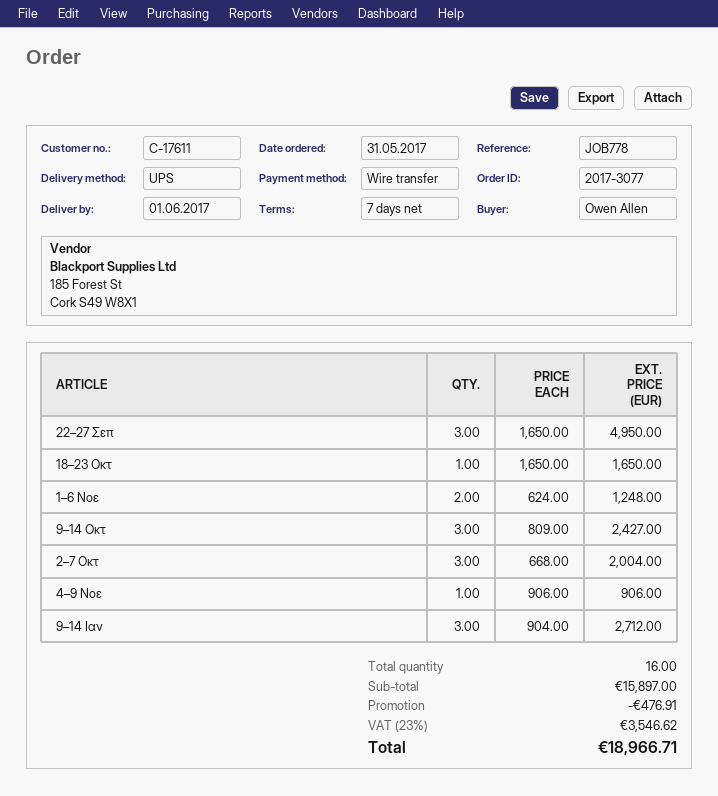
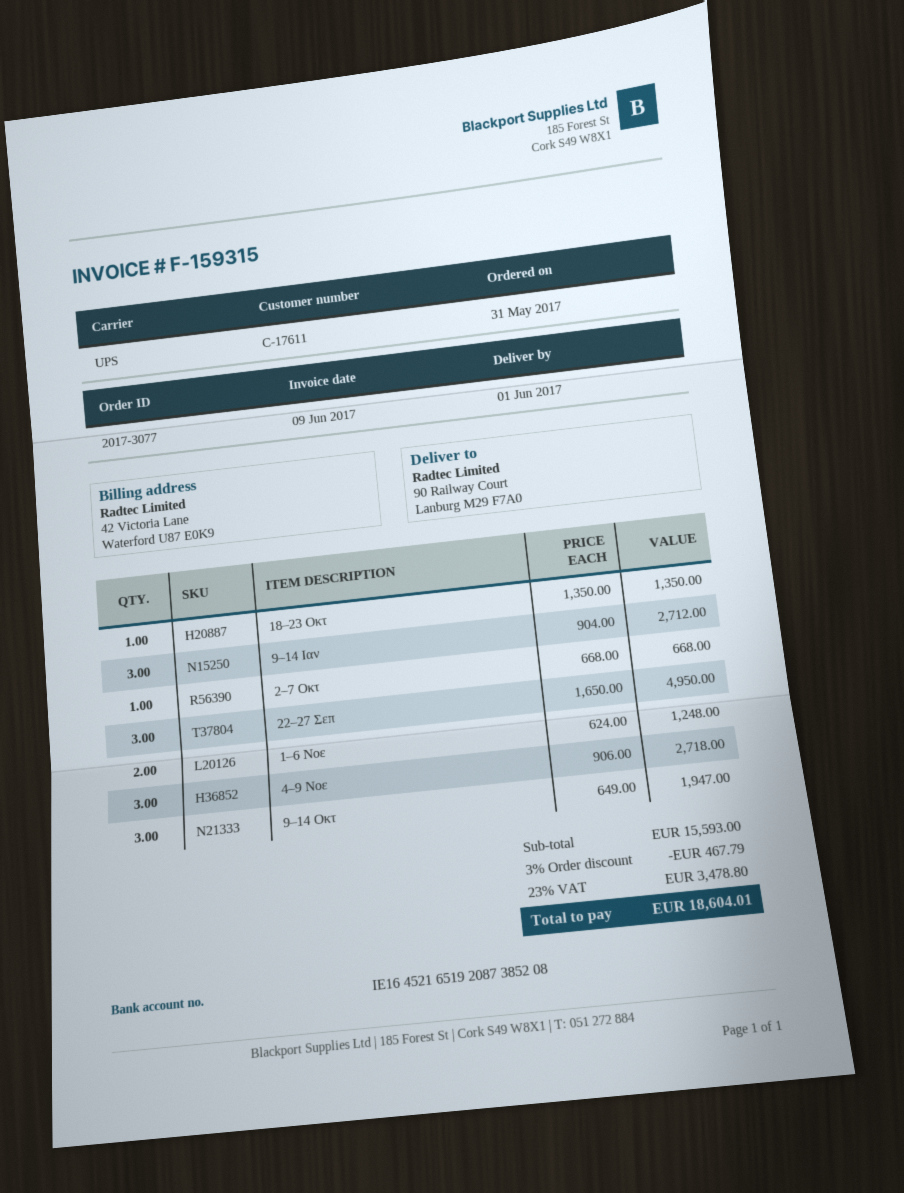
18–23 Οκτ: 1 x 1650.00 = 1650.00 -> 1 x 1350.00 = 1350.00
9–14 Οκτ: 3 x 809.00 = 2427.00 -> 3 x 649.00 = 1947.00
2–7 Οκτ: 3 x 668.00 = 2004.00 -> 1 x 668.00 = 668.00
4–9 Νοε: 1 x 906.00 = 906.00 -> 3 x 906.00 = 2718.00
subtotal: 15897.00 -> 15593.00
discount: 476.91 -> 467.79
tax: 23% = 3546.62 -> 23% = 3478.80
total: 18966.71 -> 18604.01

